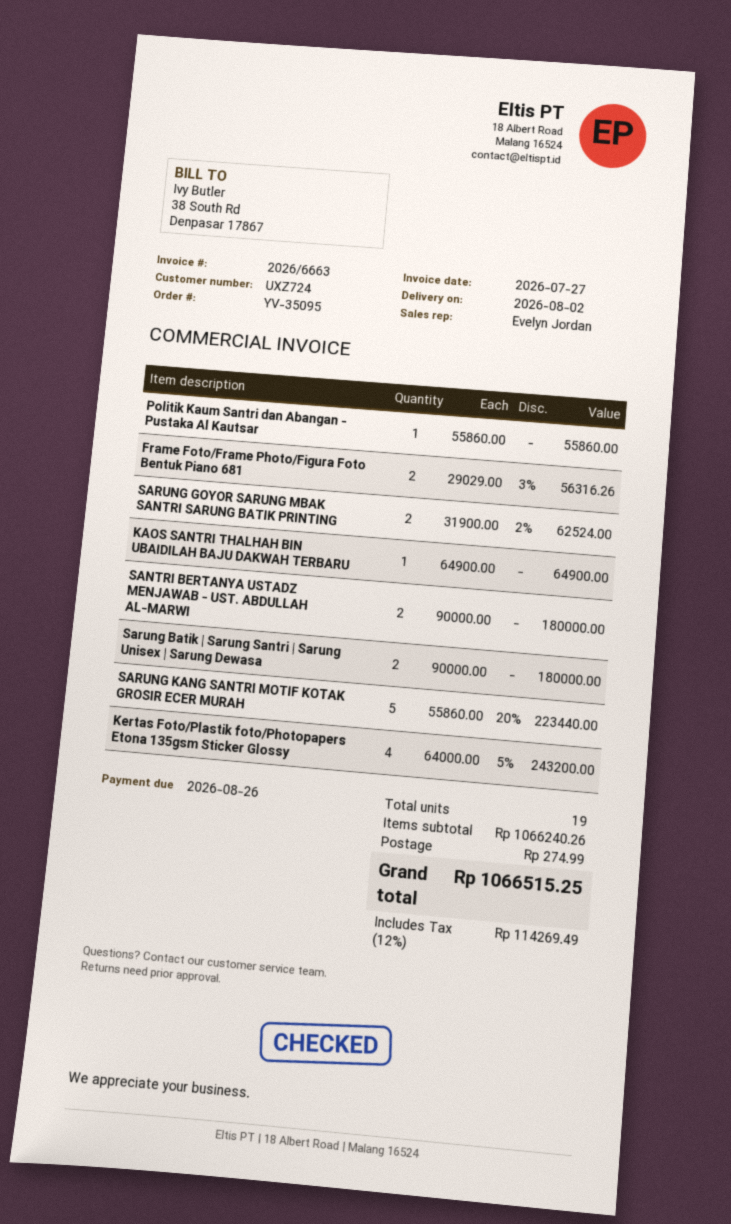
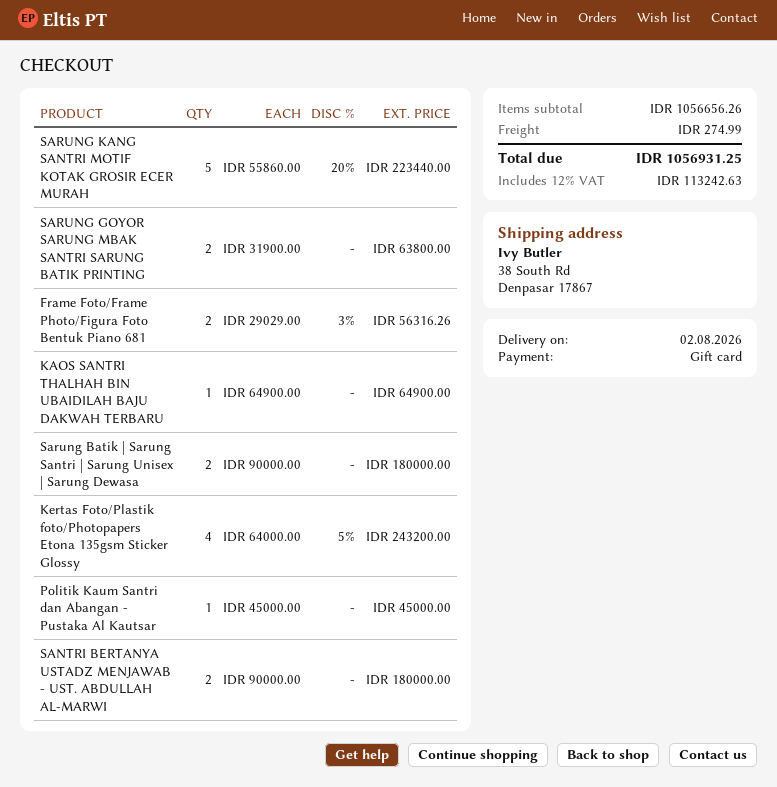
Politik Kaum Santri dan Abangan - Pustaka Al Kautsar: 1 x 55860.00 = 55860.00 -> 1 x 45000.00 = 45000.00
SARUNG GOYOR SARUNG MBAK SANTRI SARUNG BATIK PRINTING: 2 x 31900.00 - 2% = 62524.00 -> 2 x 31900.00 = 63800.00
subtotal: 1066240.26 -> 1056656.26
tax: 12% = 114269.49 -> 12% = 113242.63
total: 1066515.25 -> 1056931.25

